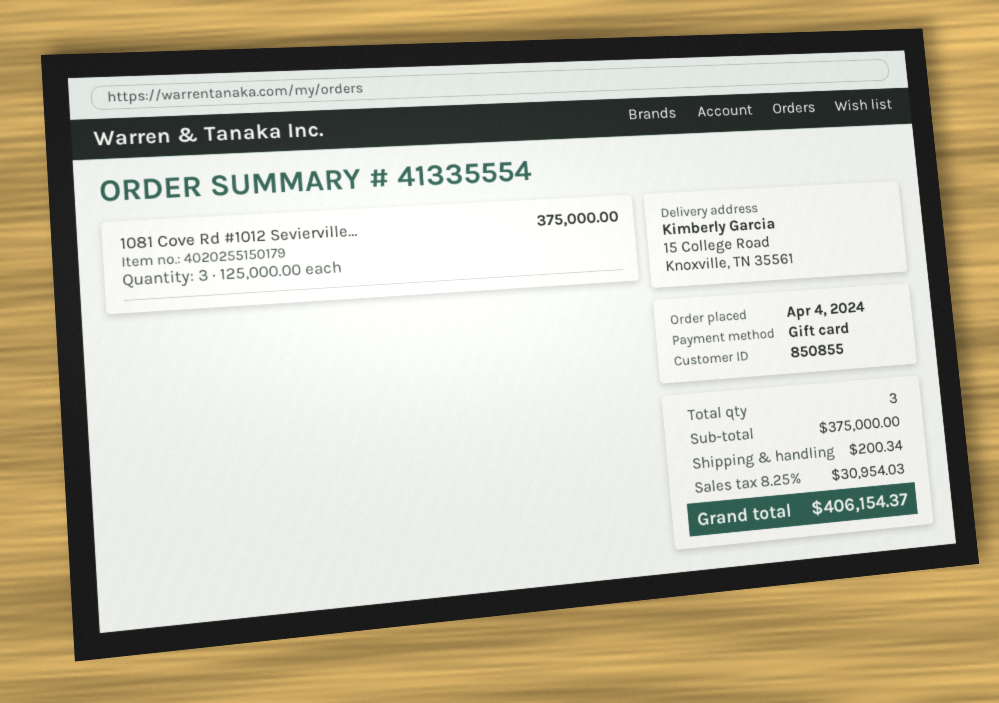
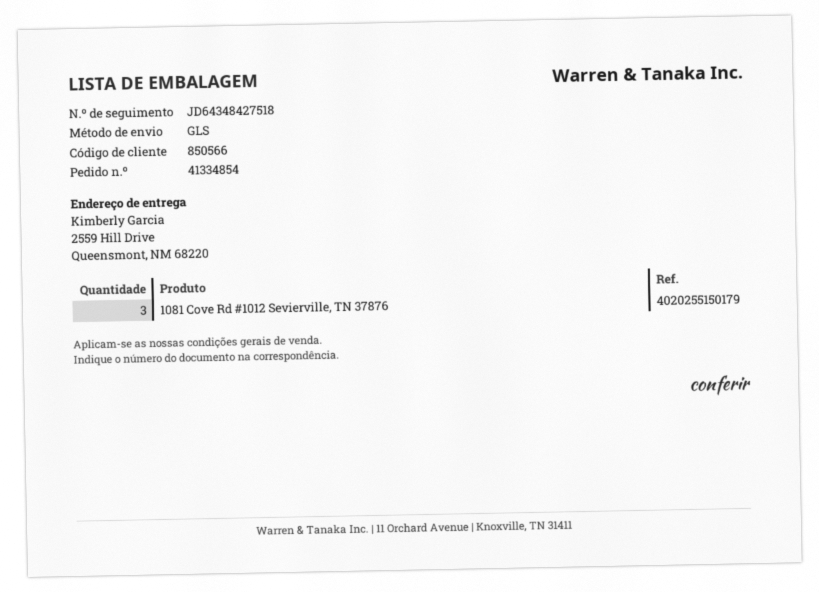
order number: 41335554 -> 41334854
customer number: 850855 -> 850566
ship to: 15 College Road, Knoxville, TN 35561 -> 2559 Hill Drive, Queensmont, NM 68220

